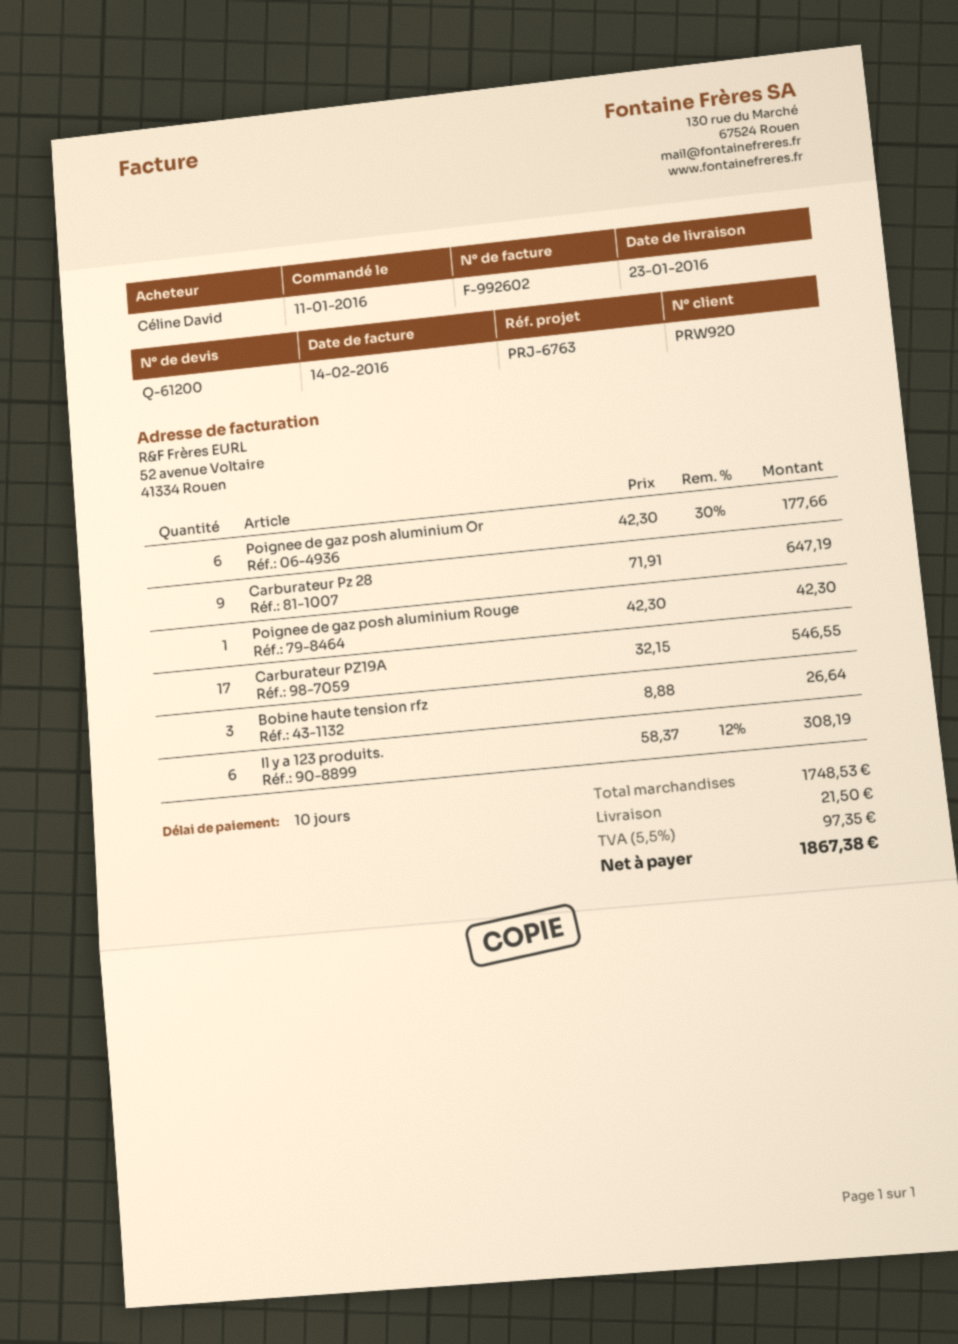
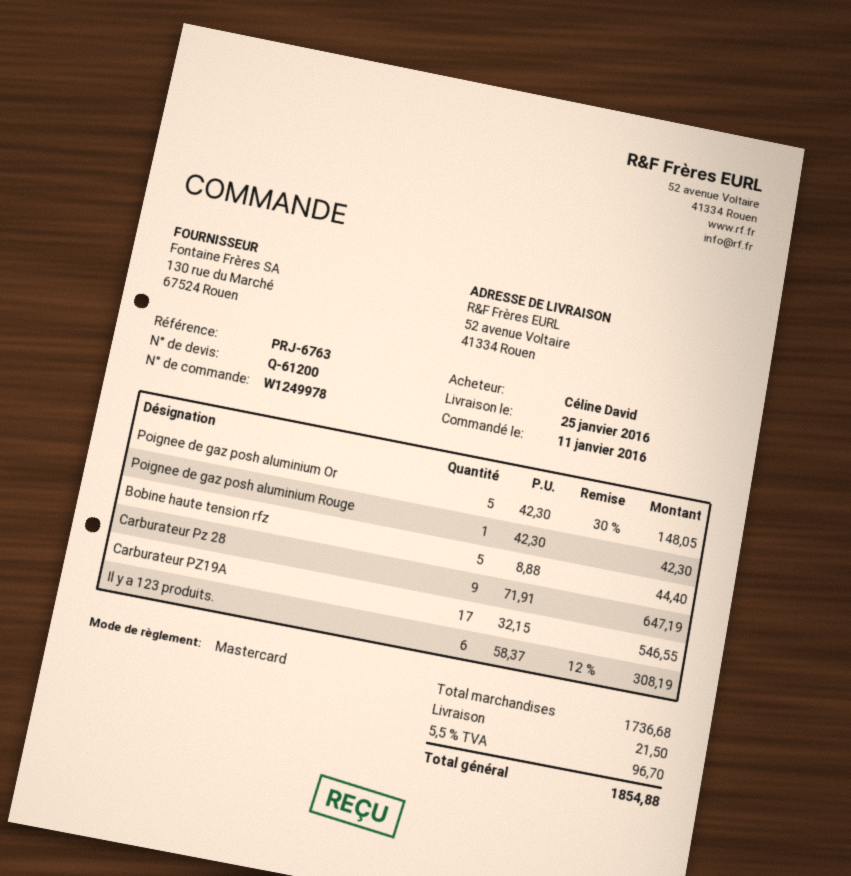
delivery date: 2016-01-23 -> 2016-01-25
Poignee de gaz posh aluminium Or: 6 x 42.30 - 30% = 177.66 -> 5 x 42.30 - 30% = 148.05
Bobine haute tension rfz: 3 x 8.88 = 26.64 -> 5 x 8.88 = 44.40
subtotal: 1748.53 -> 1736.68
tax: 5.5% = 97.35 -> 5.5% = 96.70
total: 1867.38 -> 1854.88

